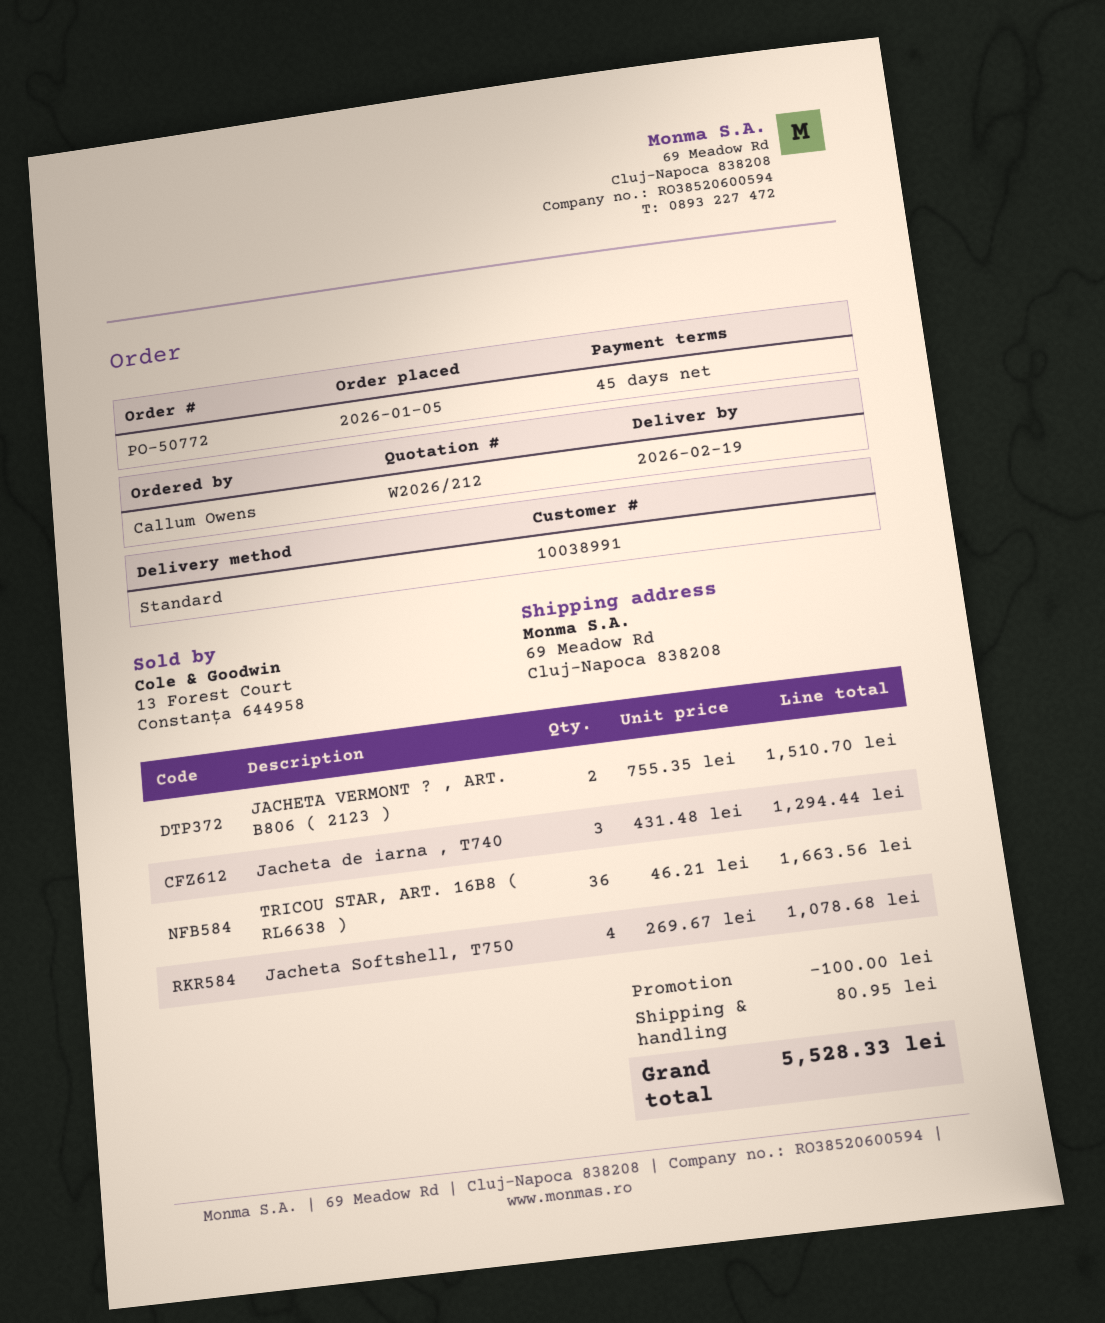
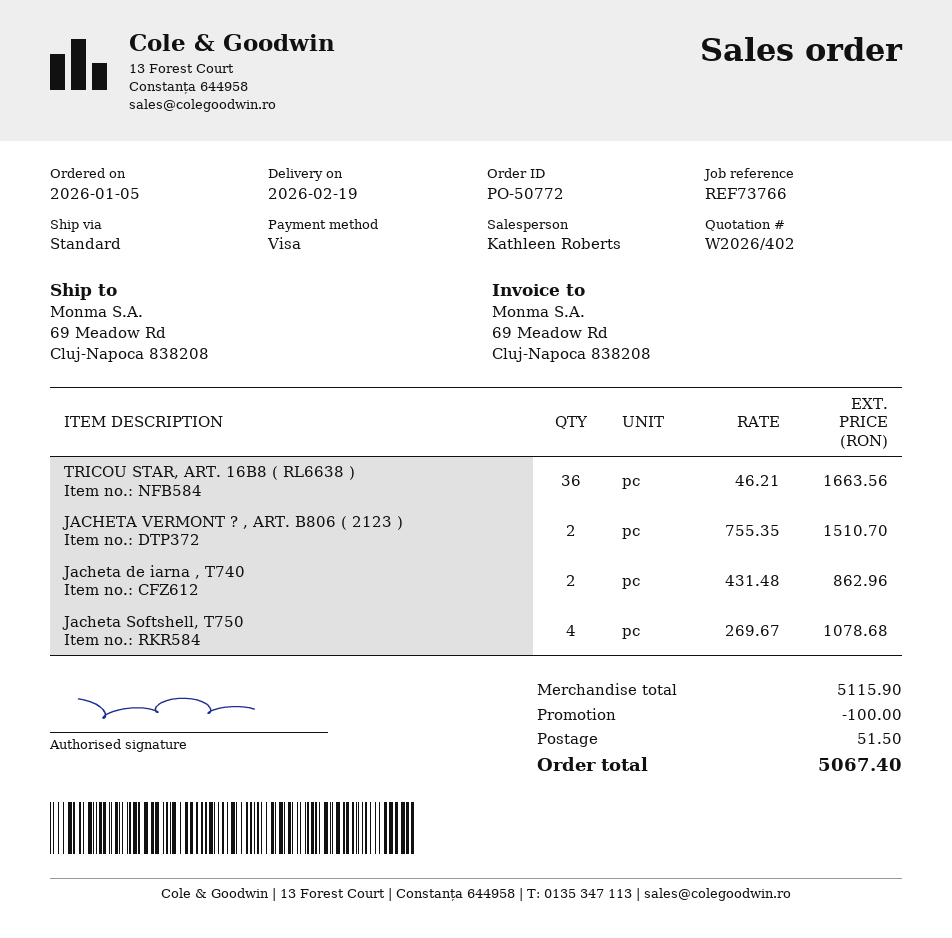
quote number: W2026/212 -> W2026/402
Jacheta de iarna , T740: 3 x 431.48 = 1294.44 -> 2 x 431.48 = 862.96
shipping: 80.95 -> 51.50
total: 5528.33 -> 5067.40

